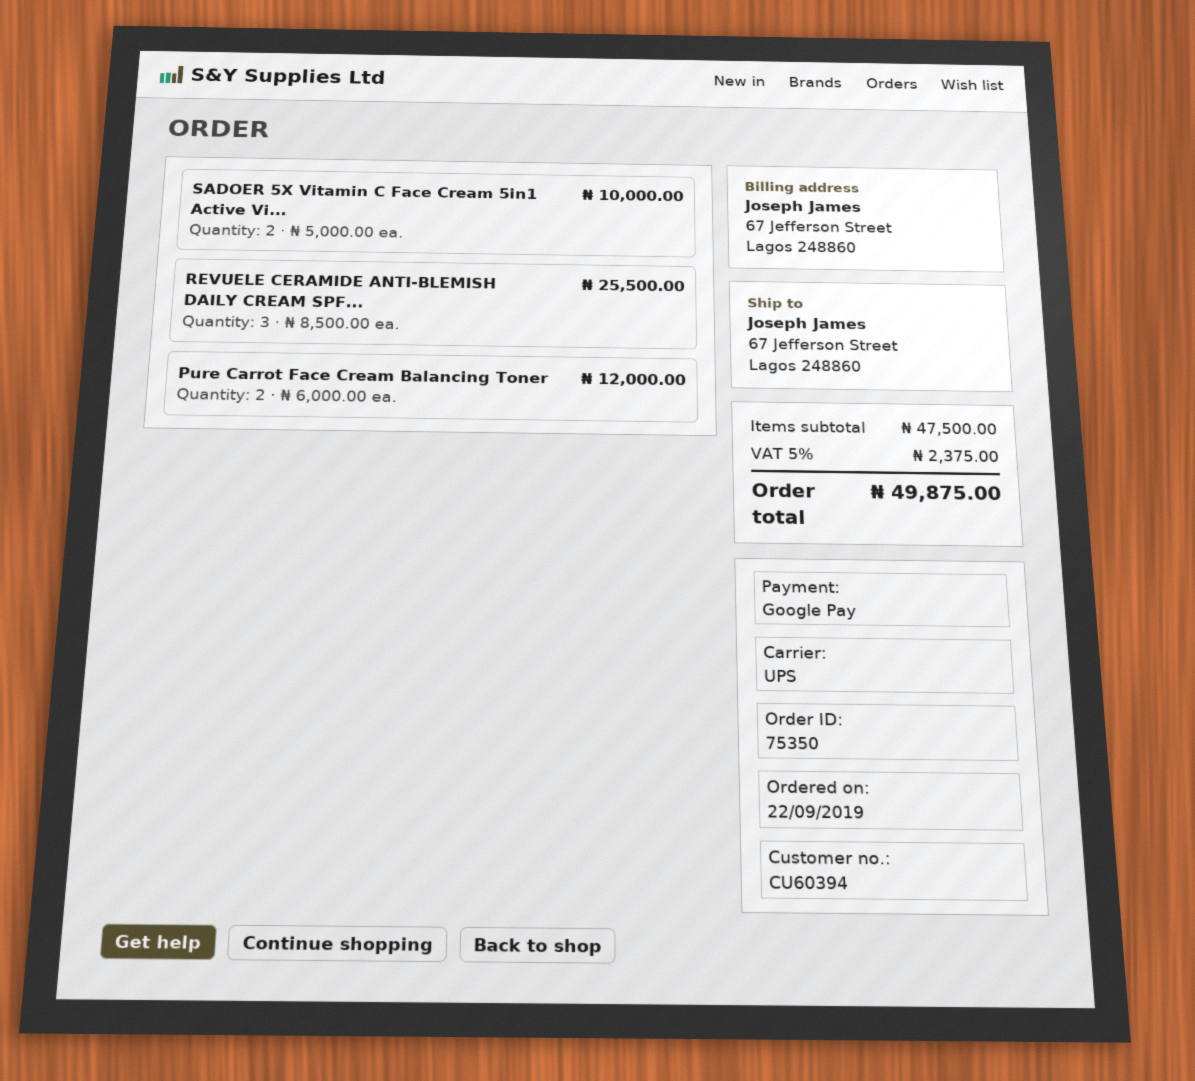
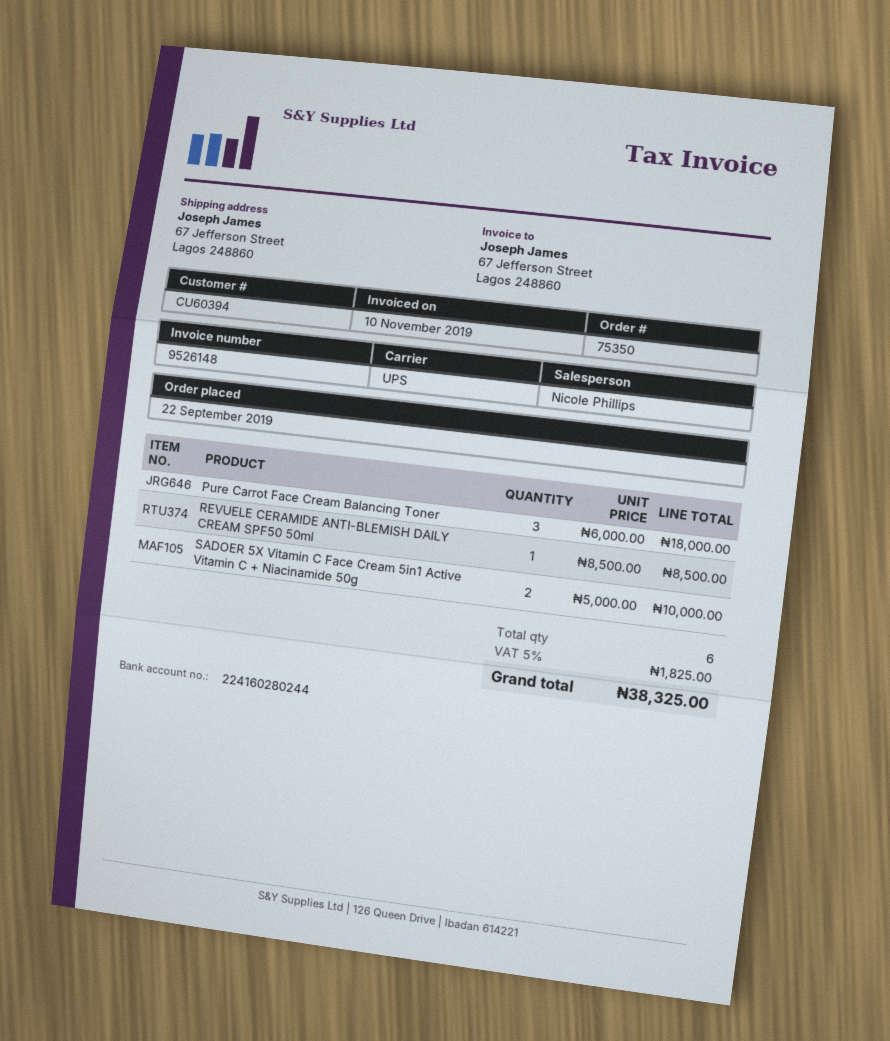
REVUELE CERAMIDE ANTI-BLEMISH DAILY CREAM SPF...: 3 x 8500.00 = 25500.00 -> 1 x 8500.00 = 8500.00
Pure Carrot Face Cream Balancing Toner: 2 x 6000.00 = 12000.00 -> 3 x 6000.00 = 18000.00
tax: 5% = 2375.00 -> 5% = 1825.00
total: 49875.00 -> 38325.00

